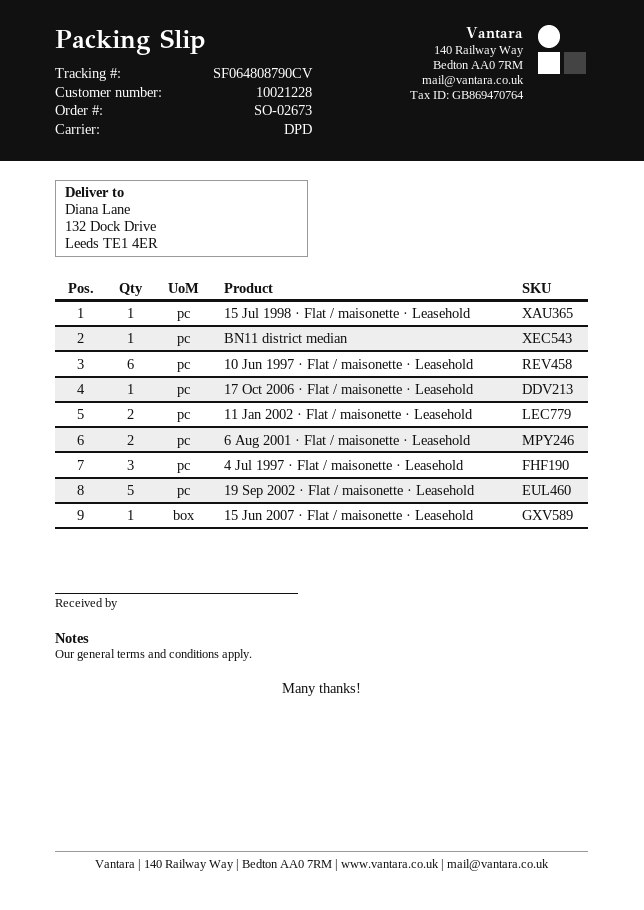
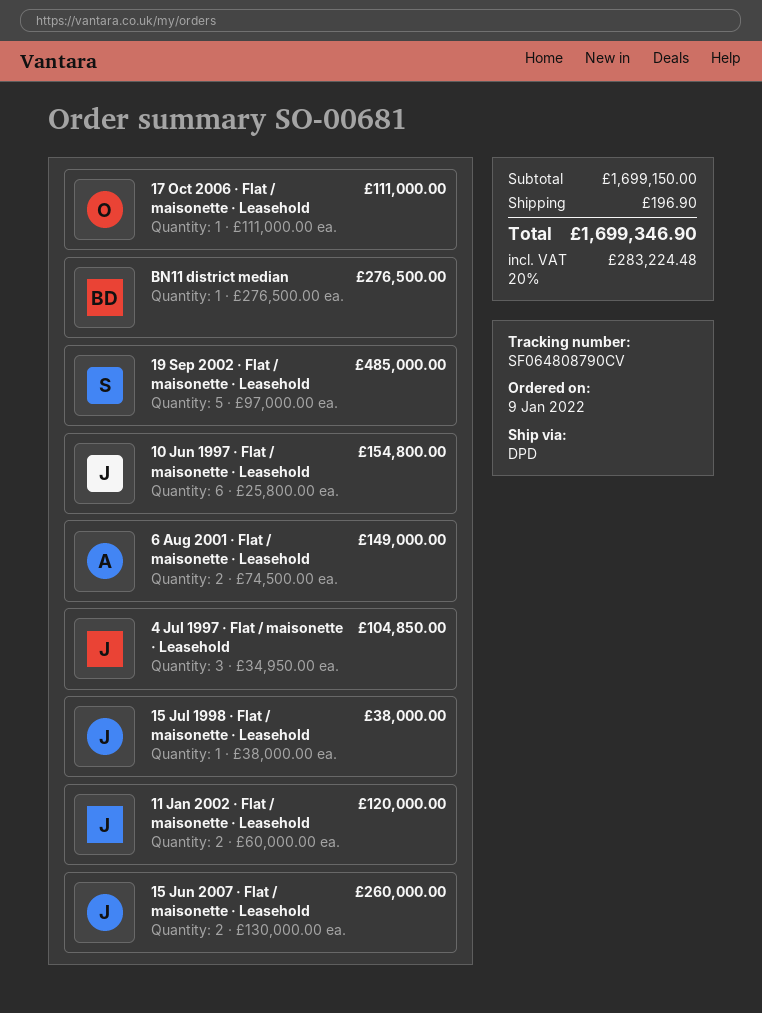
order number: SO-02673 -> SO-00681
15 Jun 2007 · Flat / maisonette · Leasehold: 1 -> 2

